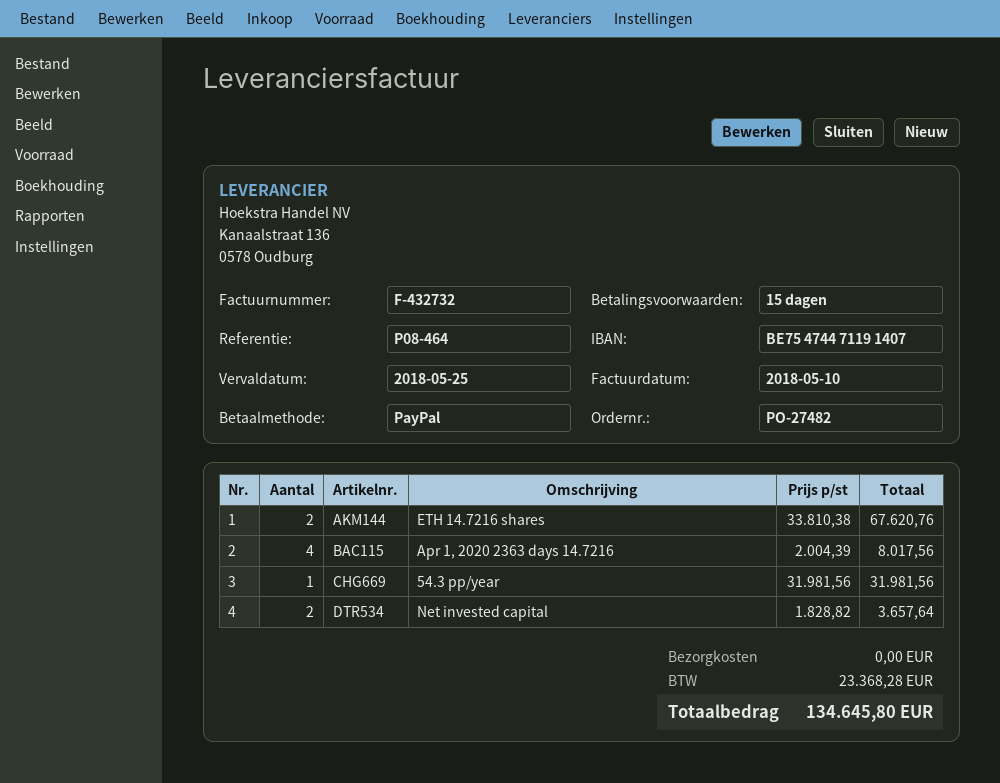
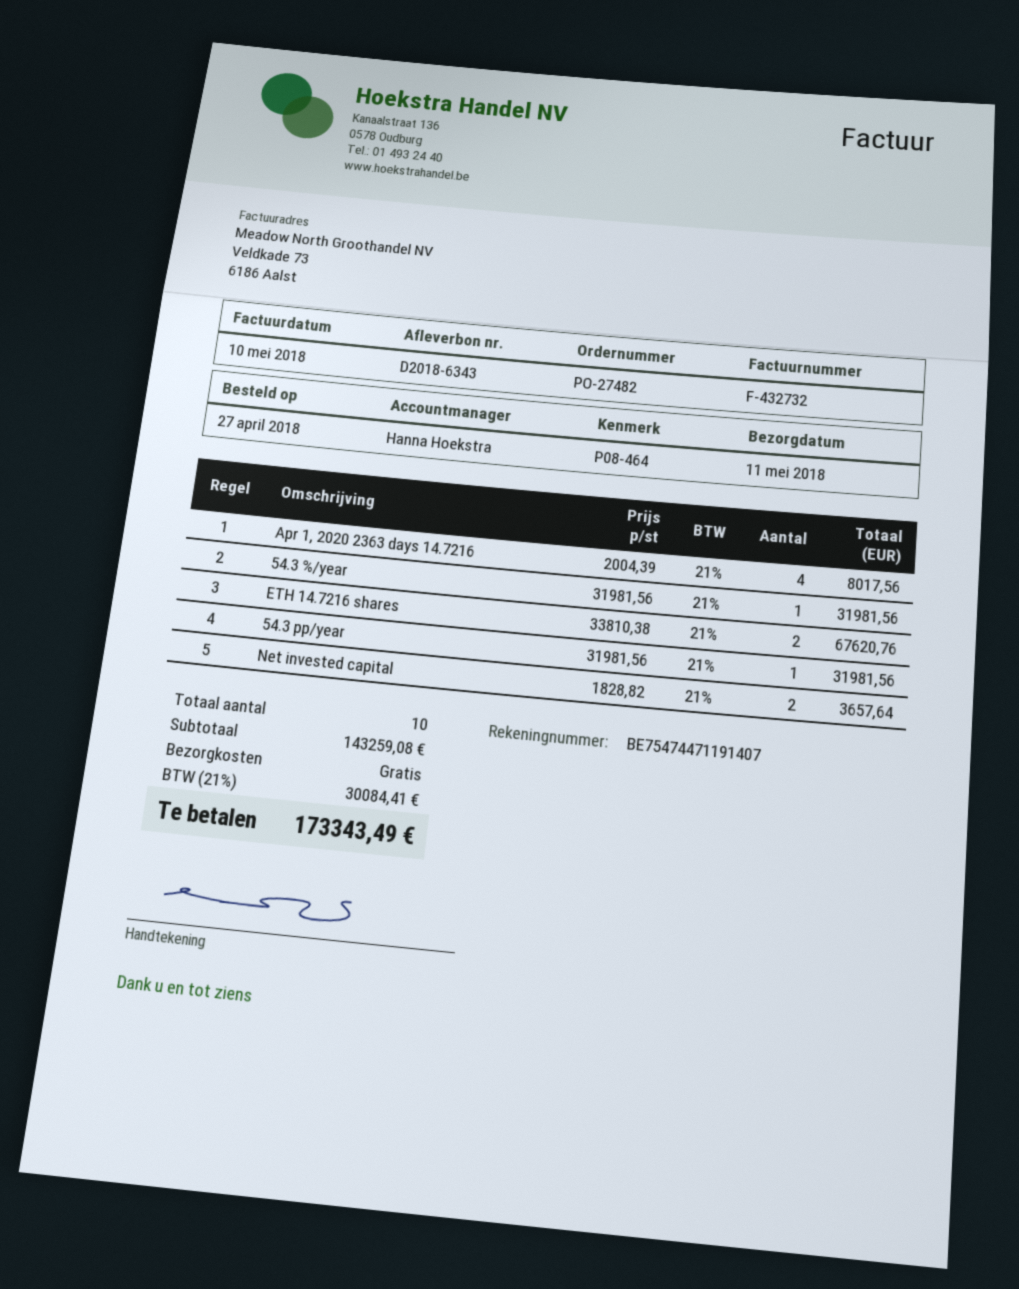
54.3 %/year: none -> 1 x 31981.56 = 31981.56
tax: 23368.28 -> 30084.41
total: 134645.80 -> 173343.49

